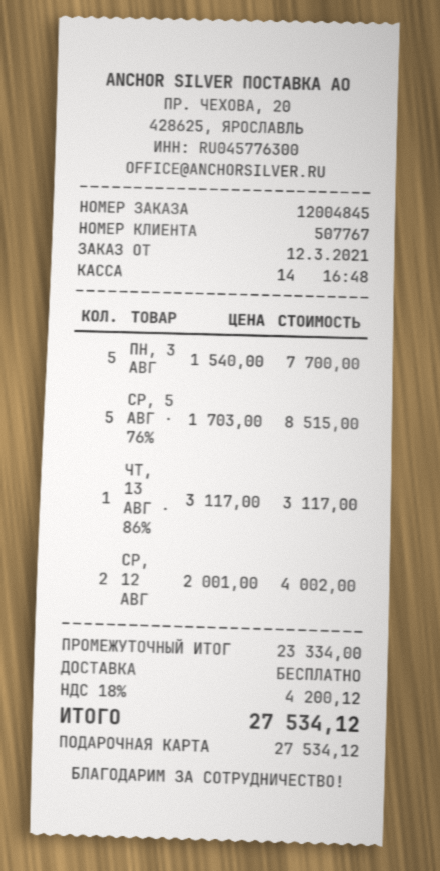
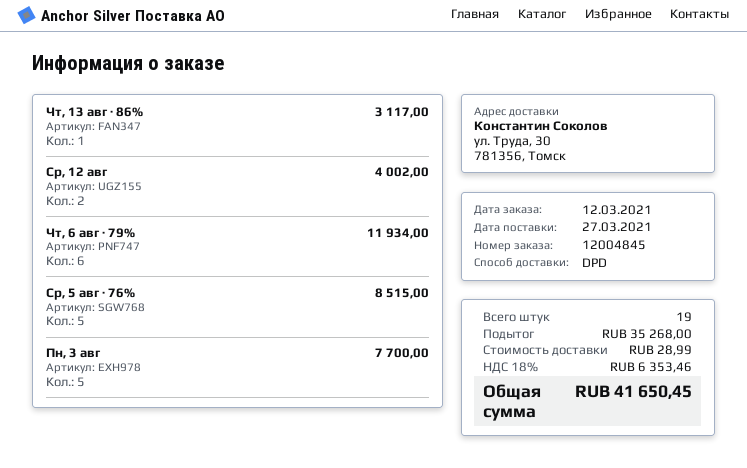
Чт, 6 авг · 79%: none -> 6 for 11934.00
subtotal: 23334.00 -> 35268.00
shipping: 0.00 -> 28.99
tax: 18% = 4200.12 -> 18% = 6353.46
total: 27534.12 -> 41650.45

